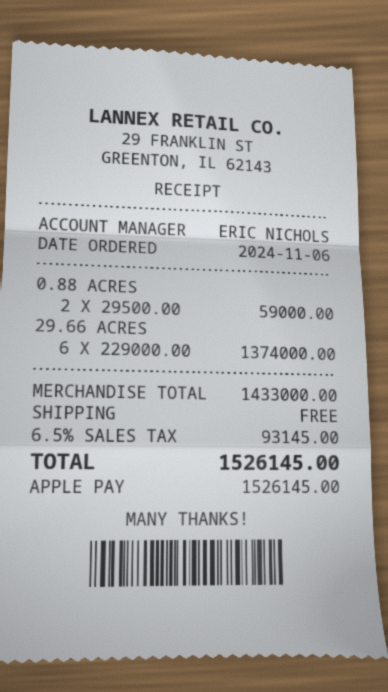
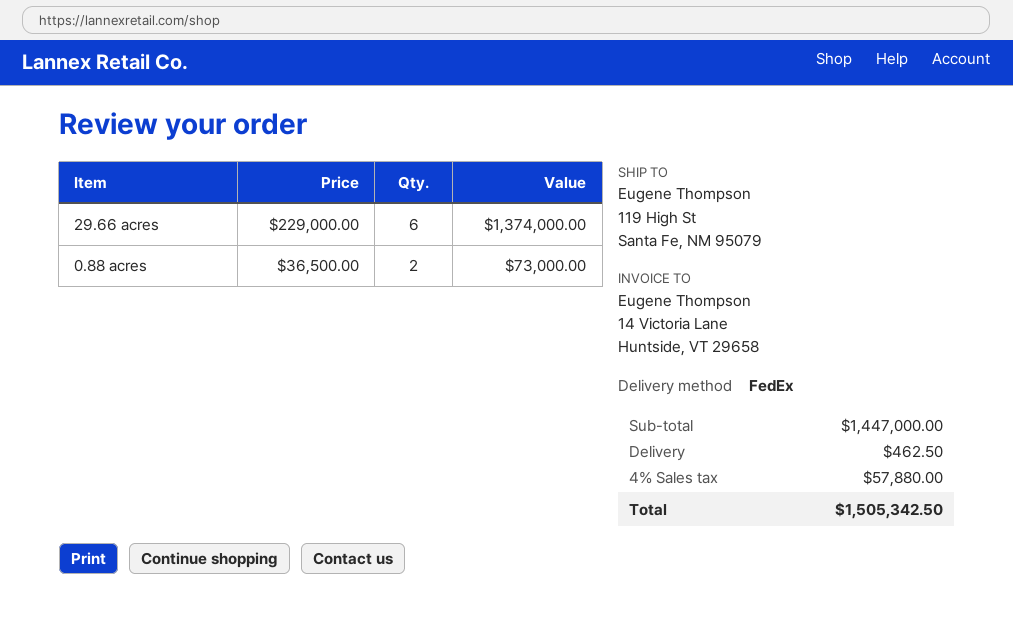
0.88 ACRES: 2 x 29500.00 = 59000.00 -> 2 x 36500.00 = 73000.00
subtotal: 1433000.00 -> 1447000.00
shipping: 0.00 -> 462.50
tax: 6.5% = 93145.00 -> 4% = 57880.00
total: 1526145.00 -> 1505342.50

